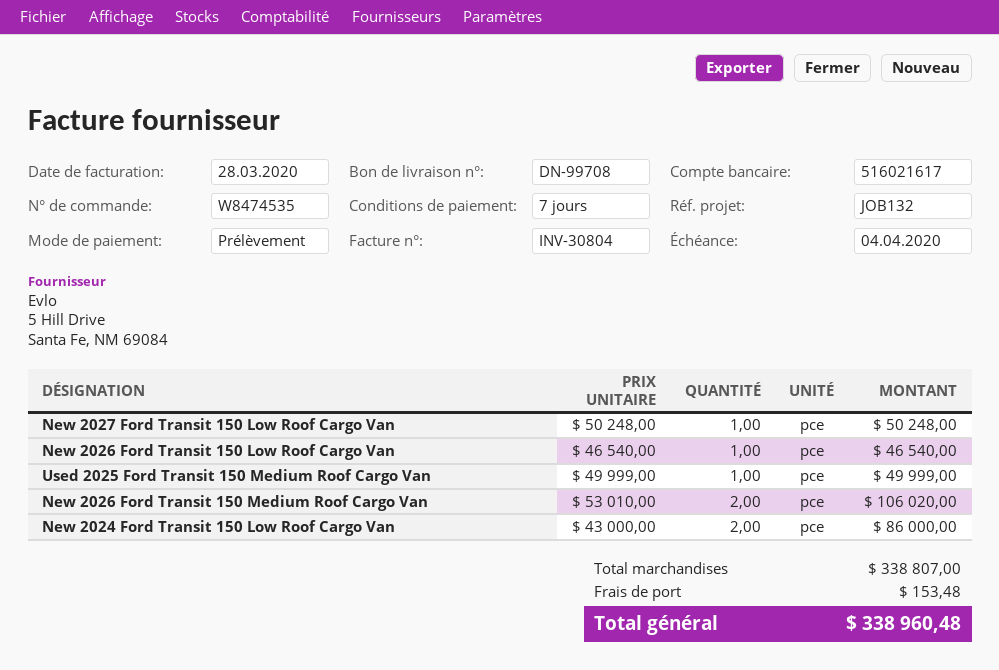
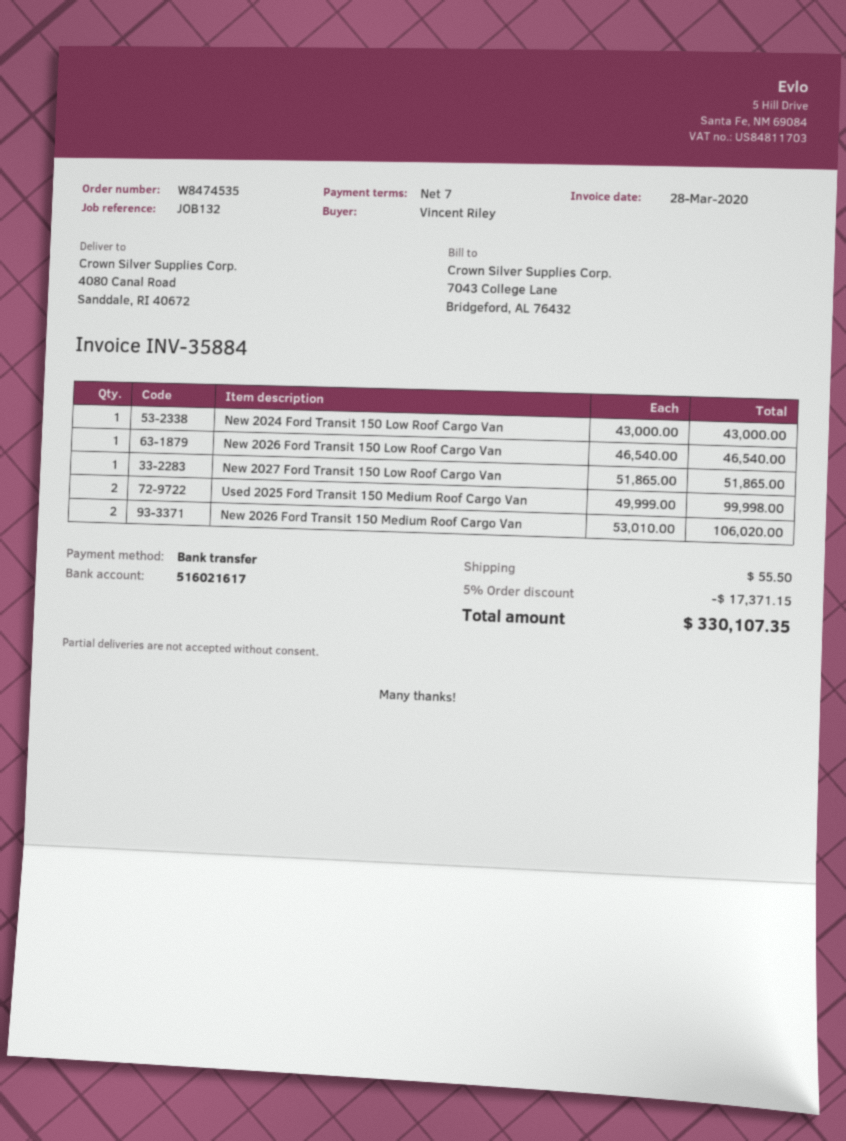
invoice number: INV-30804 -> INV-35884
payment method: direct debit -> bank transfer
New 2027 Ford Transit 150 Low Roof Cargo Van: 1 x 50248.00 = 50248.00 -> 1 x 51865.00 = 51865.00
Used 2025 Ford Transit 150 Medium Roof Cargo Van: 1 x 49999.00 = 49999.00 -> 2 x 49999.00 = 99998.00
New 2024 Ford Transit 150 Low Roof Cargo Van: 2 x 43000.00 = 86000.00 -> 1 x 43000.00 = 43000.00
discount: none -> 5% = 17371.15
shipping: 153.48 -> 55.50
total: 338960.48 -> 330107.35

